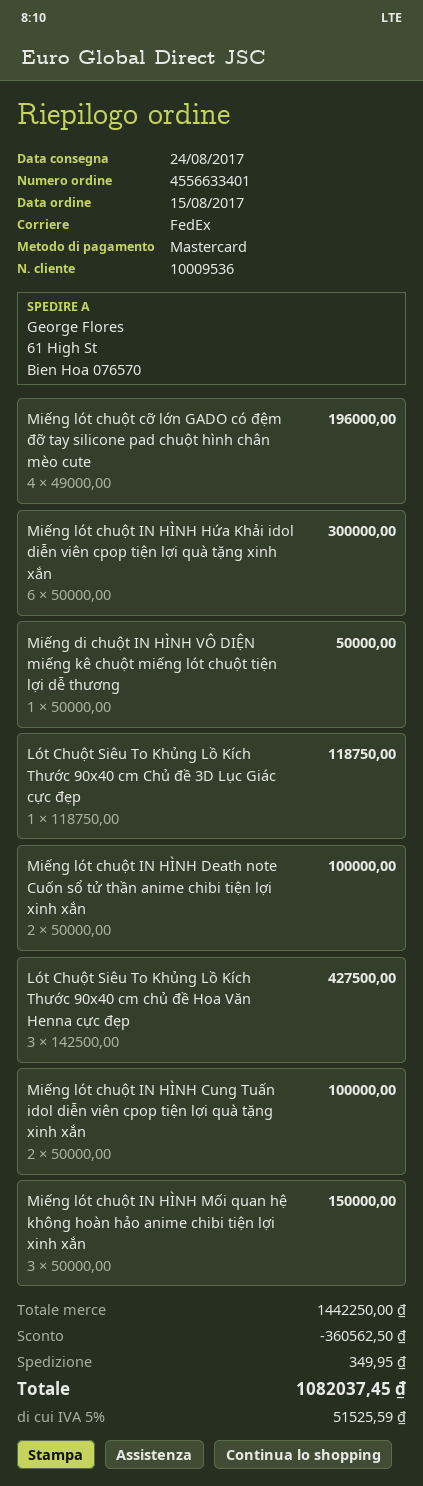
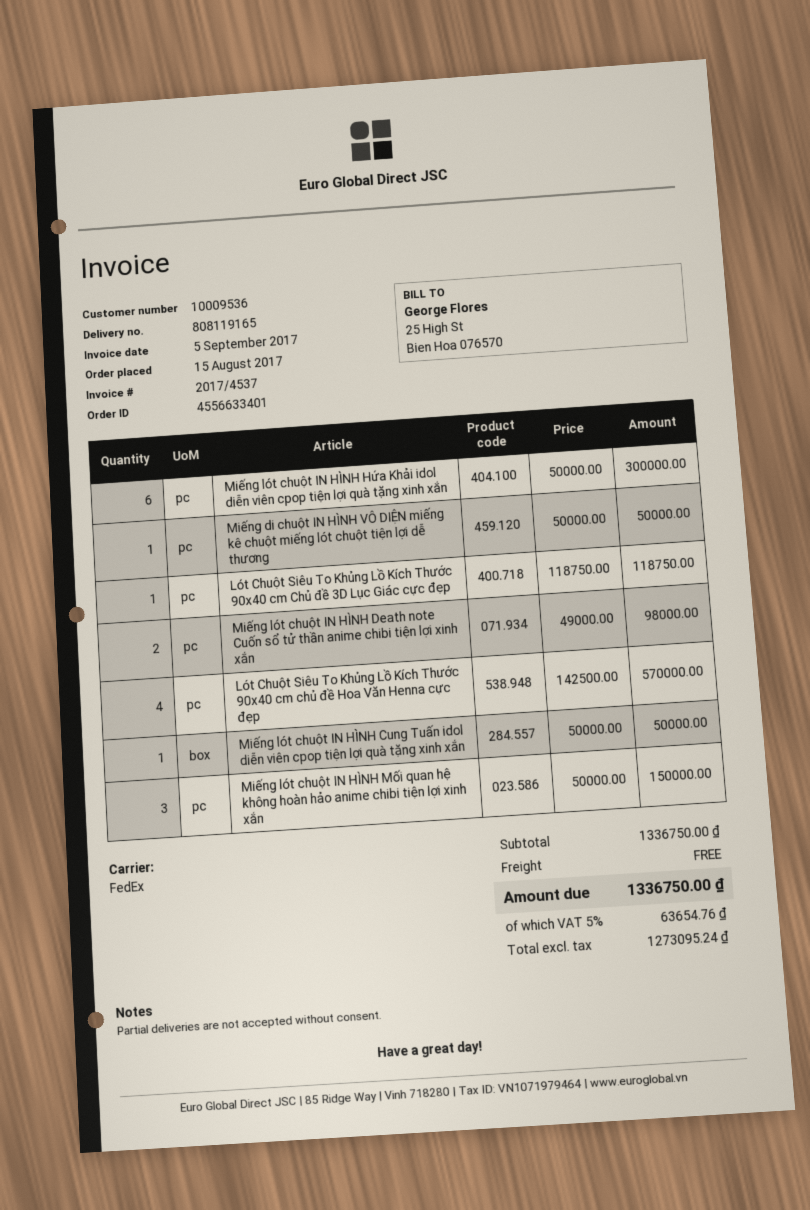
Miếng lót chuột cỡ lớn GADO có đệm đỡ tay silicone pad chuột hình chân mèo cute: 4 x 49000.00 = 196000.00 -> none
Miếng lót chuột IN HÌNH Death note Cuốn sổ tử thần anime chibi tiện lợi xinh xắn: 2 x 50000.00 = 100000.00 -> 2 x 49000.00 = 98000.00
Lót Chuột Siêu To Khủng Lồ Kích Thước 90x40 cm chủ đề Hoa Văn Henna cực đẹp: 3 x 142500.00 = 427500.00 -> 4 x 142500.00 = 570000.00
Miếng lót chuột IN HÌNH Cung Tuấn idol diễn viên cpop tiện lợi quà tặng xinh xắn: 2 x 50000.00 = 100000.00 -> 1 x 50000.00 = 50000.00
subtotal: 1442250.00 -> 1336750.00
discount: 360562.50 -> none
shipping: 349.95 -> 0.00
tax: 5% = 51525.59 -> 5% = 63654.76
total: 1082037.45 -> 1336750.00

